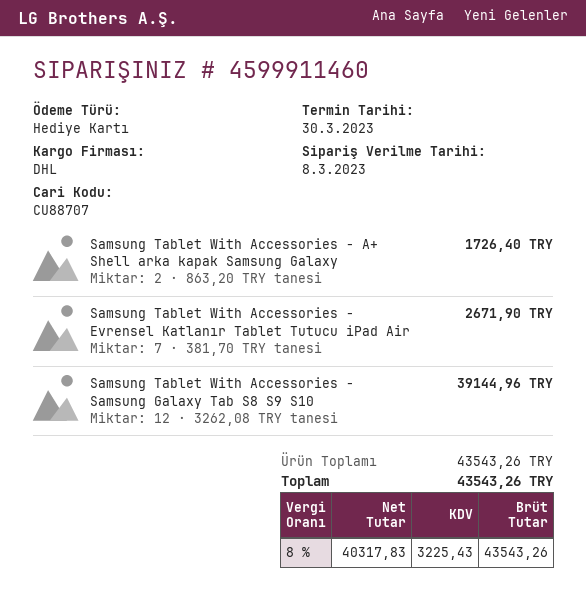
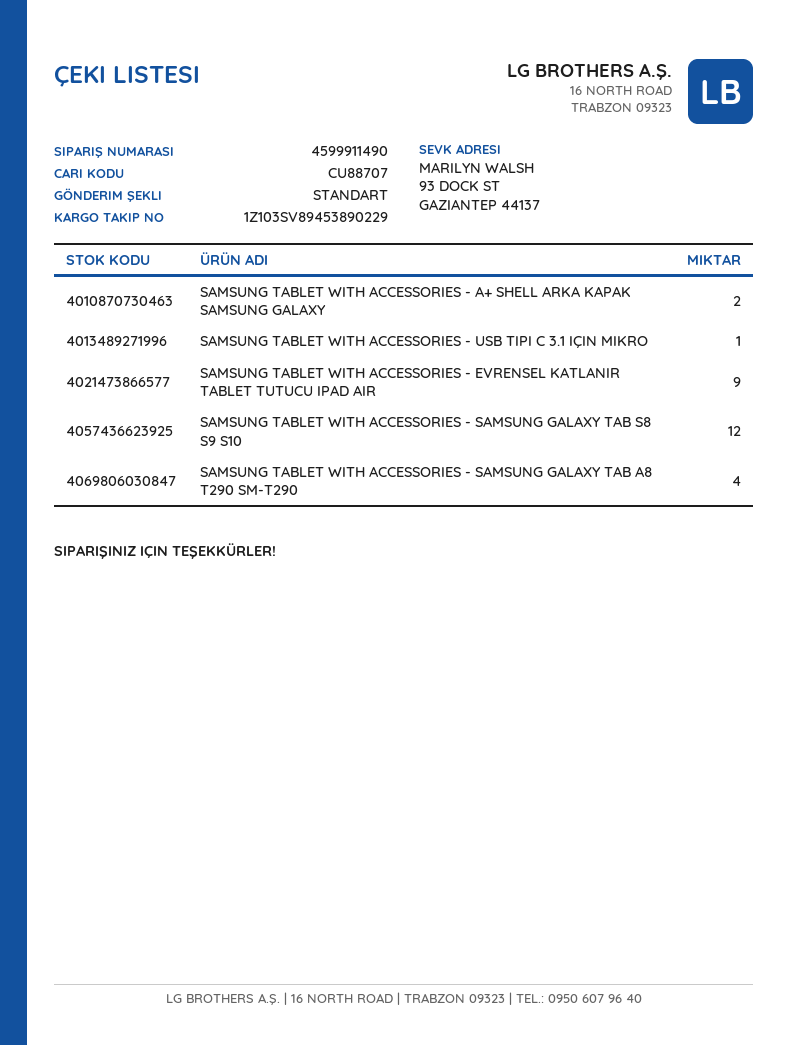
order number: 4599911460 -> 4599911490
shipping method: DHL -> standard
Samsung Tablet With Accessories - Evrensel Katlanır Tablet Tutucu iPad Air: 7 -> 9
SAMSUNG TABLET WITH ACCESSORIES - USB TIPI C 3.1 IÇIN MIKRO: none -> 1
SAMSUNG TABLET WITH ACCESSORIES - SAMSUNG GALAXY TAB A8 T290 SM-T290: none -> 4

